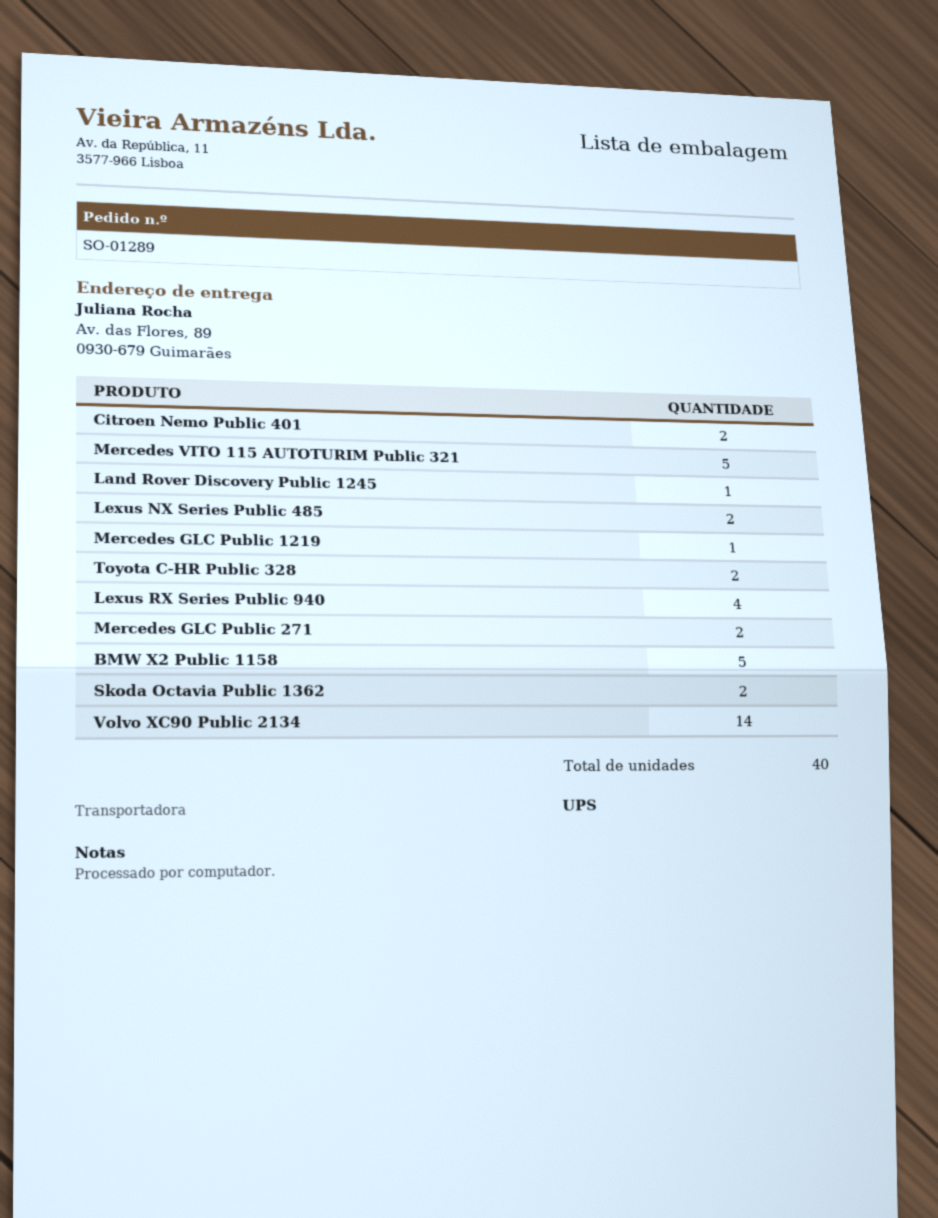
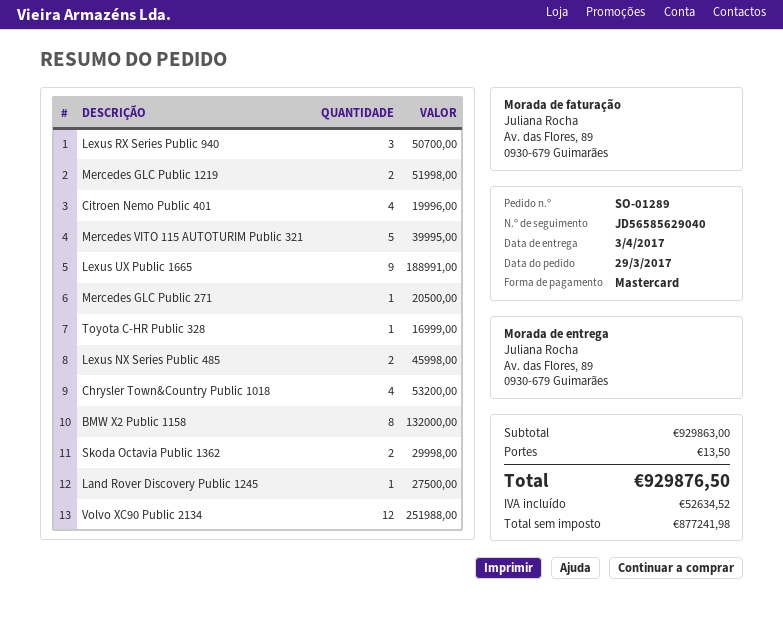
Citroen Nemo Public 401: 2 -> 4
Mercedes GLC Public 1219: 1 -> 2
Toyota C-HR Public 328: 2 -> 1
Lexus RX Series Public 940: 4 -> 3
Mercedes GLC Public 271: 2 -> 1
BMW X2 Public 1158: 5 -> 8
Volvo XC90 Public 2134: 14 -> 12
Lexus UX Public 1665: none -> 9
Chrysler Town&Country Public 1018: none -> 4

